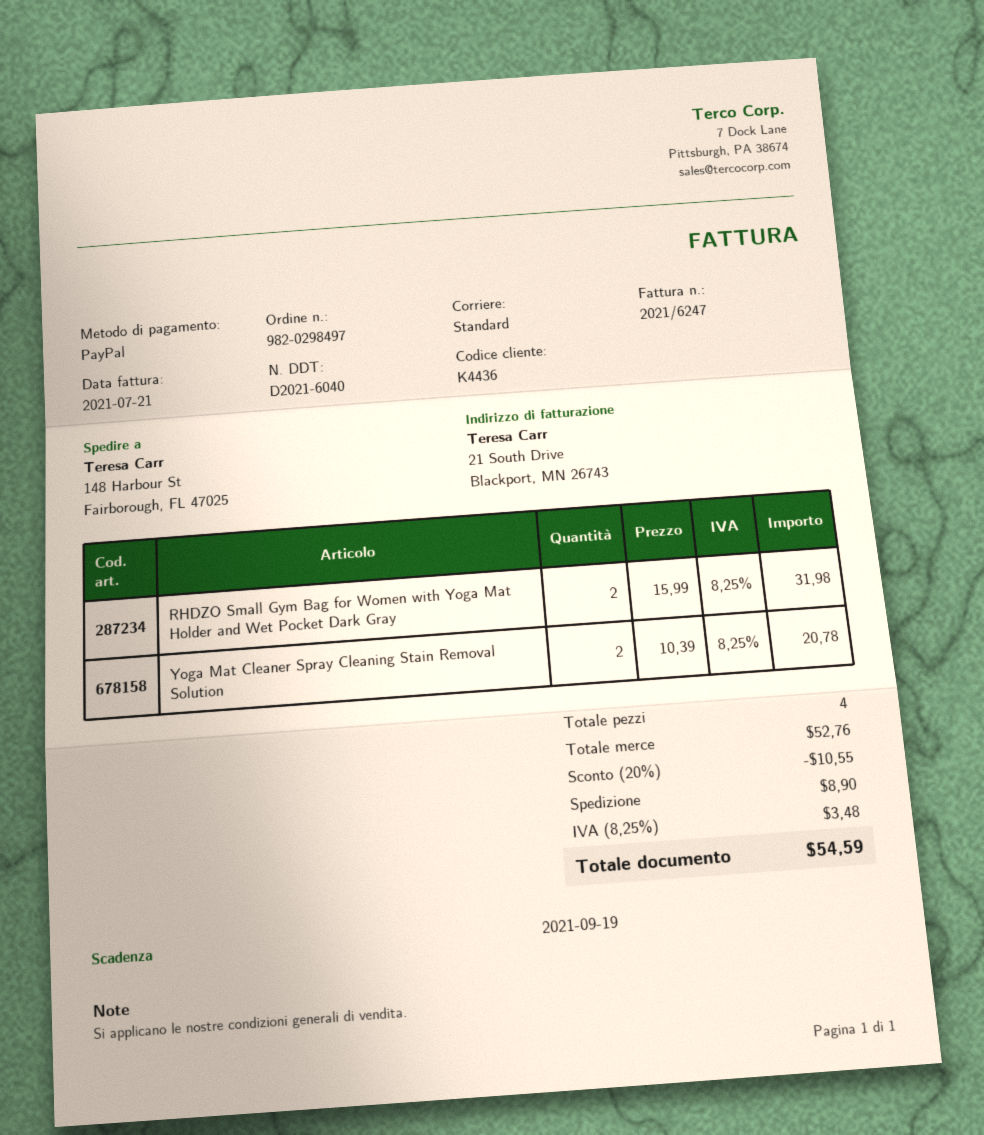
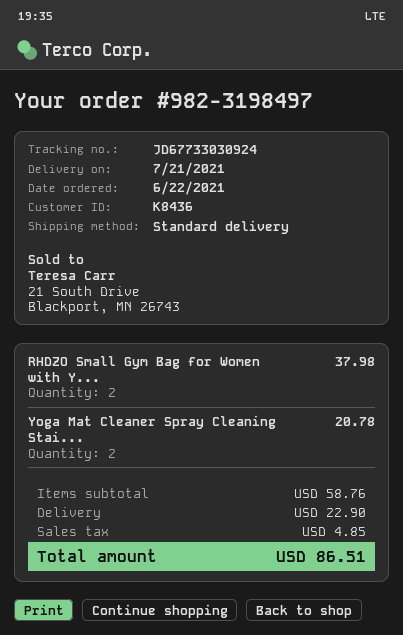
order number: 982-0298497 -> 982-3198497
customer number: K4436 -> K8436
RHDZO Small Gym Bag for Women with Yoga Mat Holder and Wet Pocket Dark Gray: 2 for 31.98 -> 2 for 37.98
subtotal: 52.76 -> 58.76
discount: 20% = 10.55 -> none
shipping: 8.90 -> 22.90
tax: 3.48 -> 4.85
total: 54.59 -> 86.51

